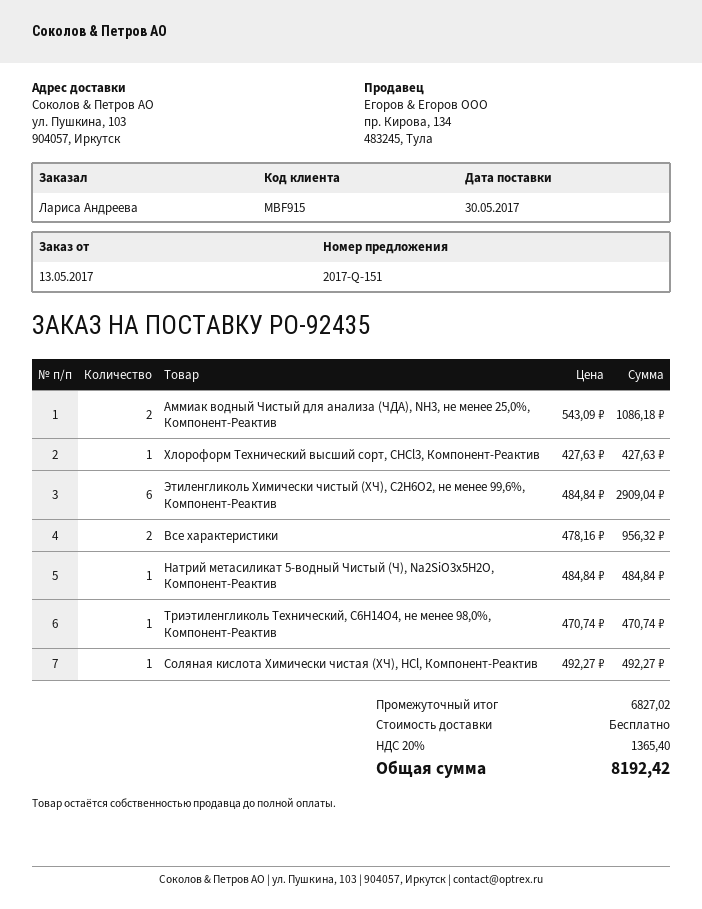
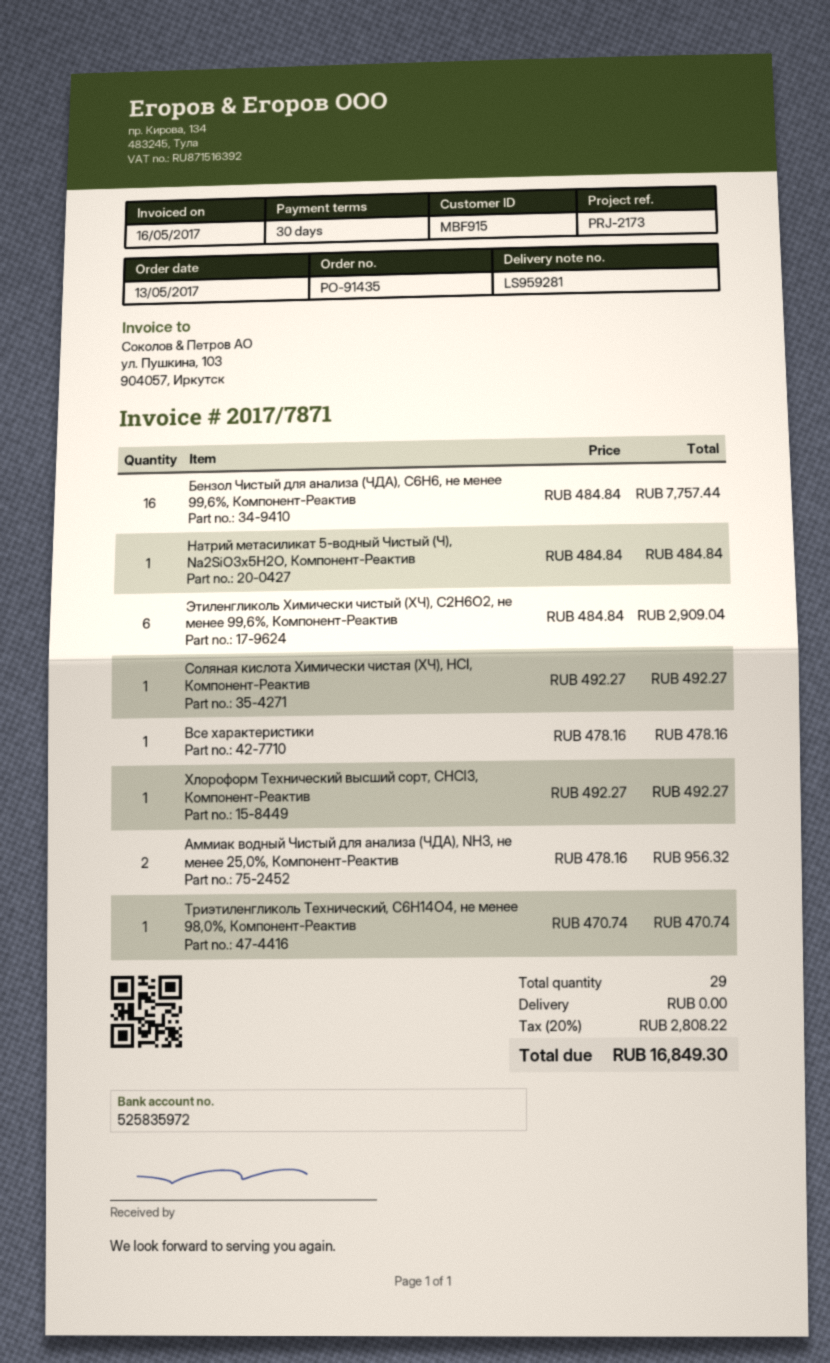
order number: PO-92435 -> PO-91435
Аммиак водный Чистый для анализа (ЧДА), NH3, не менее 25,0%, Компонент-Реактив: 2 x 543.09 = 1086.18 -> 2 x 478.16 = 956.32
Хлороформ Технический высший сорт, CHCl3, Компонент-Реактив: 1 x 427.63 = 427.63 -> 1 x 492.27 = 492.27
Все характеристики: 2 x 478.16 = 956.32 -> 1 x 478.16 = 478.16
Бензол Чистый для анализа (ЧДА), C6H6, не менее 99,6%, Компонент-Реактив: none -> 16 x 484.84 = 7757.44
tax: 20% = 1365.40 -> 20% = 2808.22
total: 8192.42 -> 16849.30

